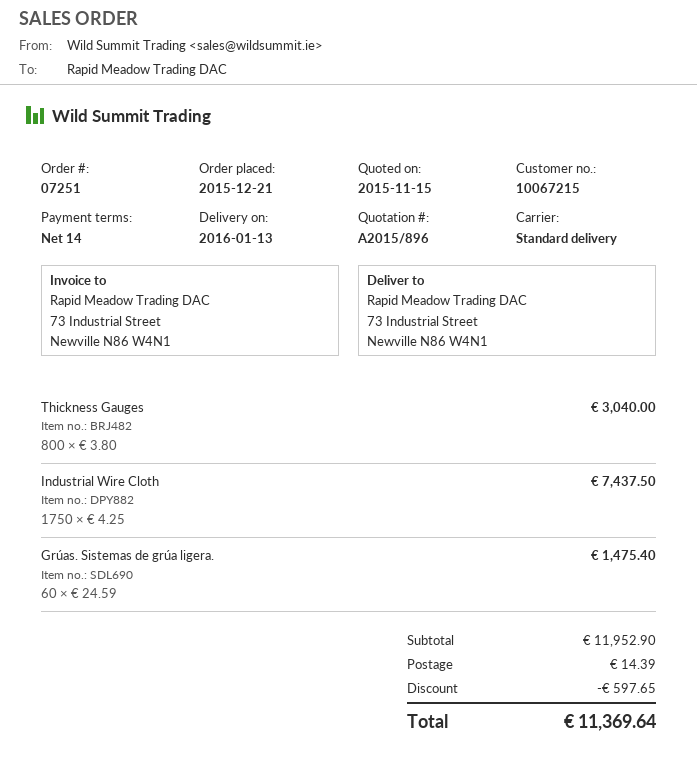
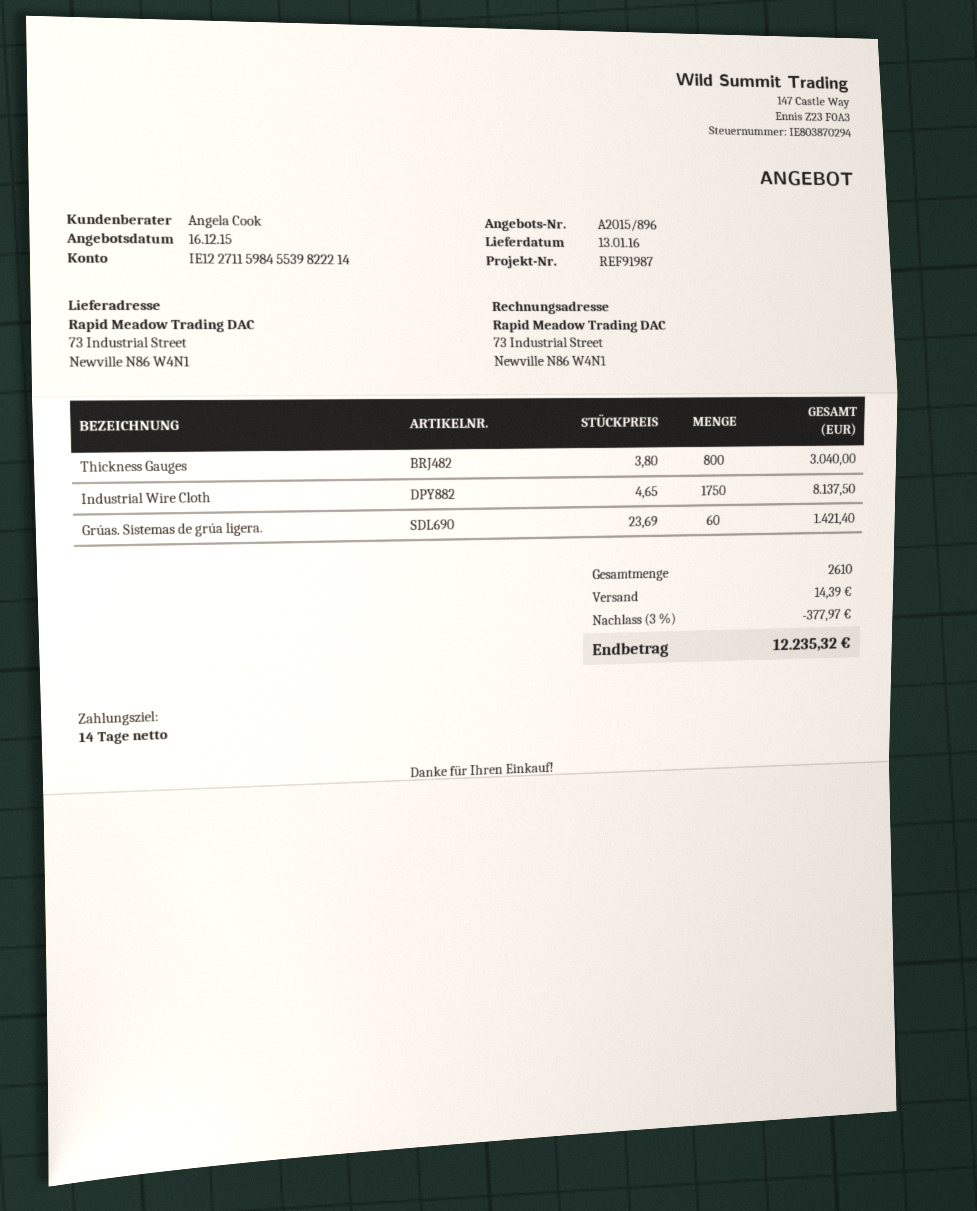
quote date: 2015-11-15 -> 2015-12-16
Industrial Wire Cloth: 1750 x 4.25 = 7437.50 -> 1750 x 4.65 = 8137.50
Grúas. Sistemas de grúa ligera.: 60 x 24.59 = 1475.40 -> 60 x 23.69 = 1421.40
discount: 597.65 -> 377.97
total: 11369.64 -> 12235.32

